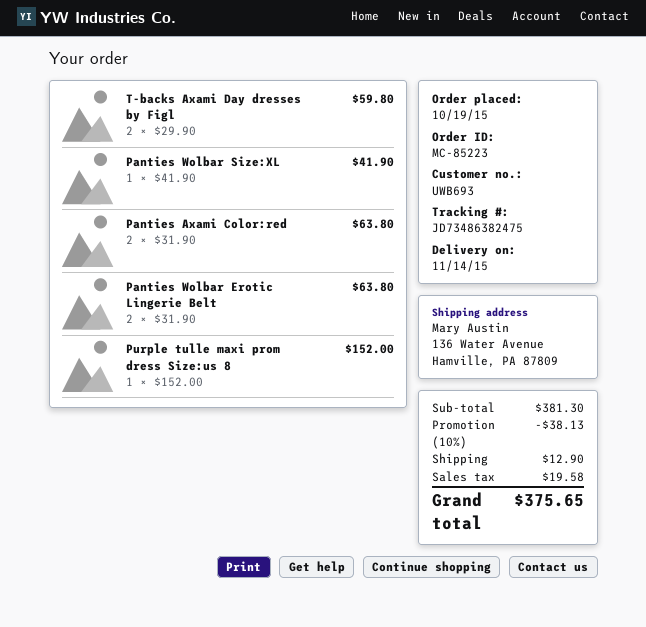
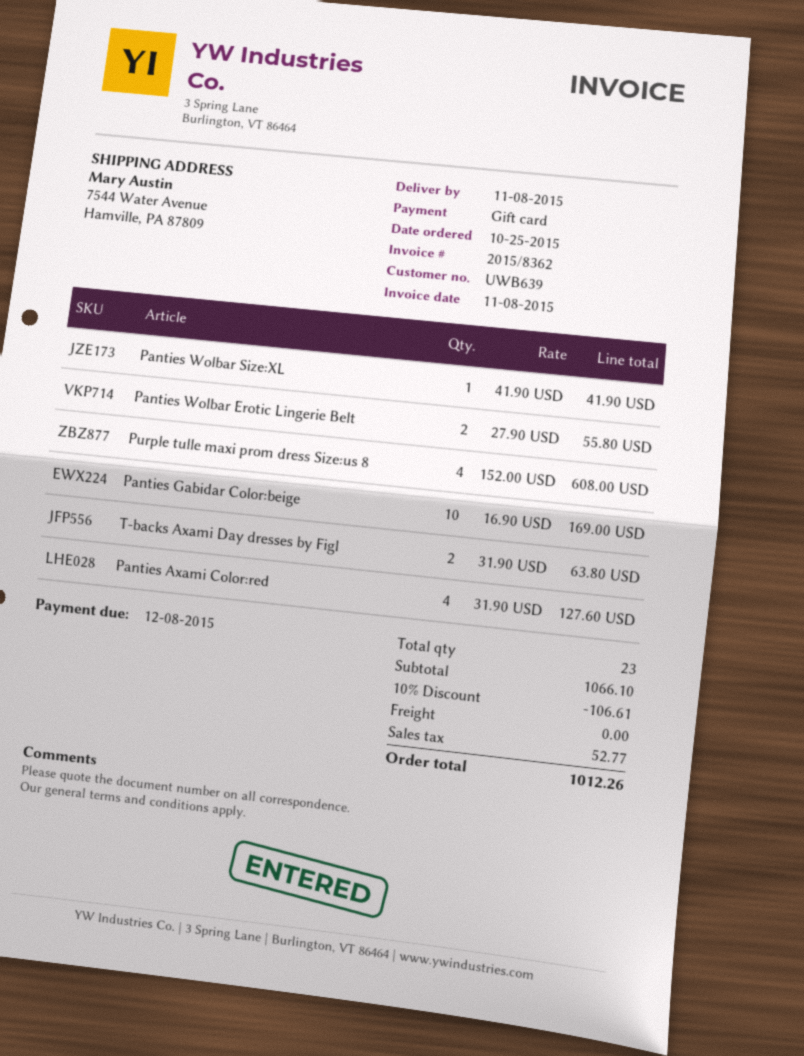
order date: 2015-10-19 -> 2015-10-25
delivery date: 2015-11-14 -> 2015-11-08
customer number: UWB693 -> UWB639
ship to: 136 Water Avenue, Hamville, PA 87809 -> 7544 Water Avenue, Hamville, PA 87809
T-backs Axami Day dresses by Figl: 2 x 29.90 = 59.80 -> 2 x 31.90 = 63.80
Panties Axami Color:red: 2 x 31.90 = 63.80 -> 4 x 31.90 = 127.60
Panties Wolbar Erotic Lingerie Belt: 2 x 31.90 = 63.80 -> 2 x 27.90 = 55.80
Purple tulle maxi prom dress Size:us 8: 1 x 152.00 = 152.00 -> 4 x 152.00 = 608.00
Panties Gabidar Color:beige: none -> 10 x 16.90 = 169.00
subtotal: 381.30 -> 1066.10
discount: 10% = 38.13 -> 10% = 106.61
shipping: 12.90 -> 0.00
tax: 19.58 -> 52.77
total: 375.65 -> 1012.26

